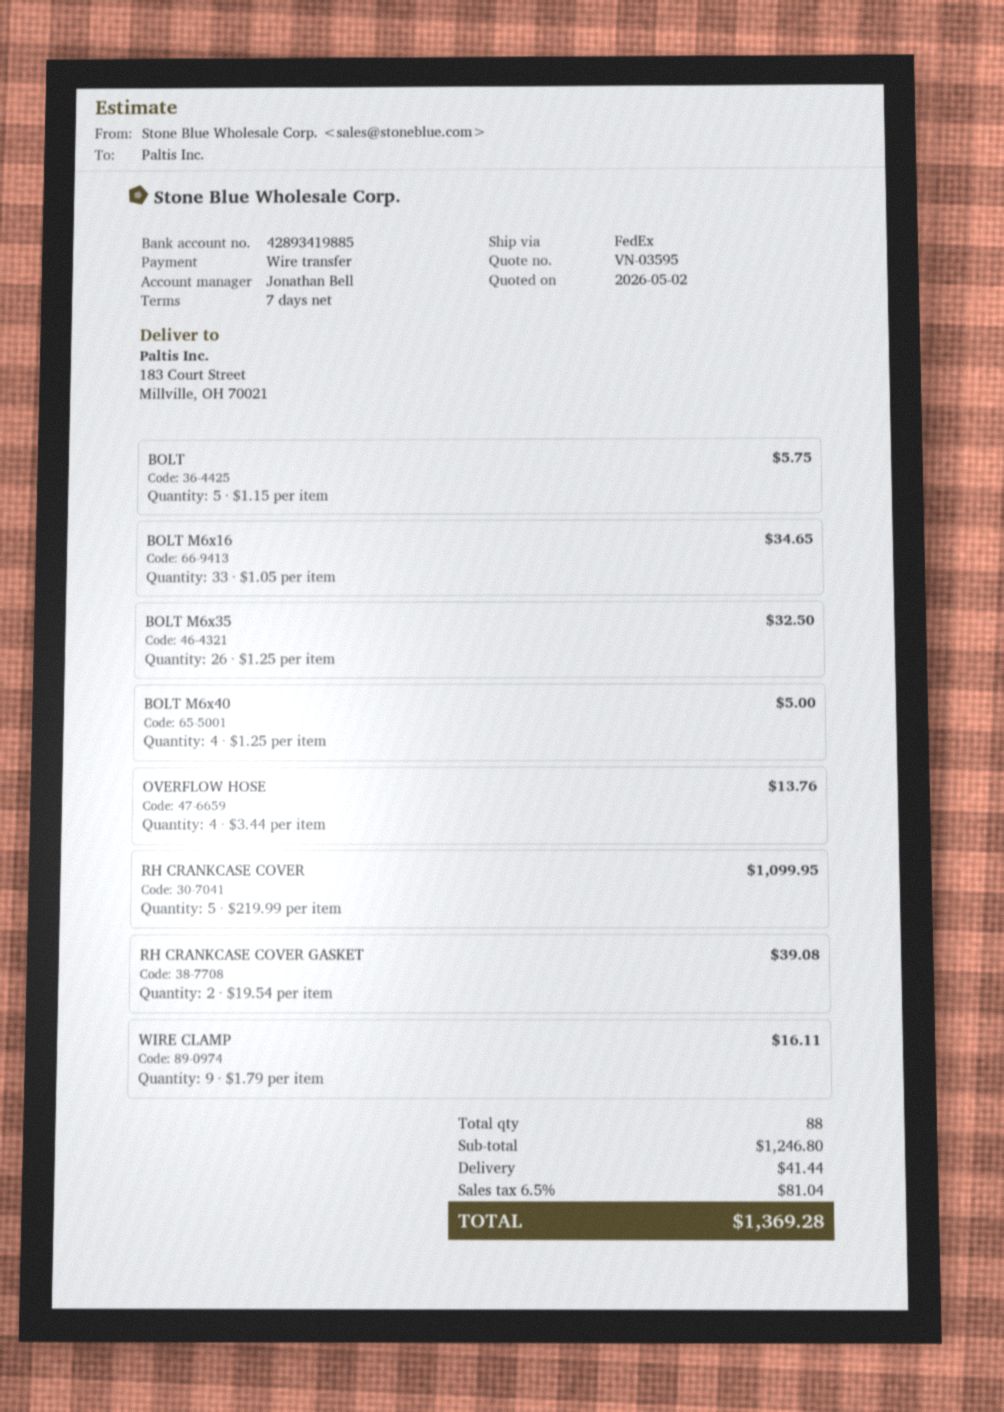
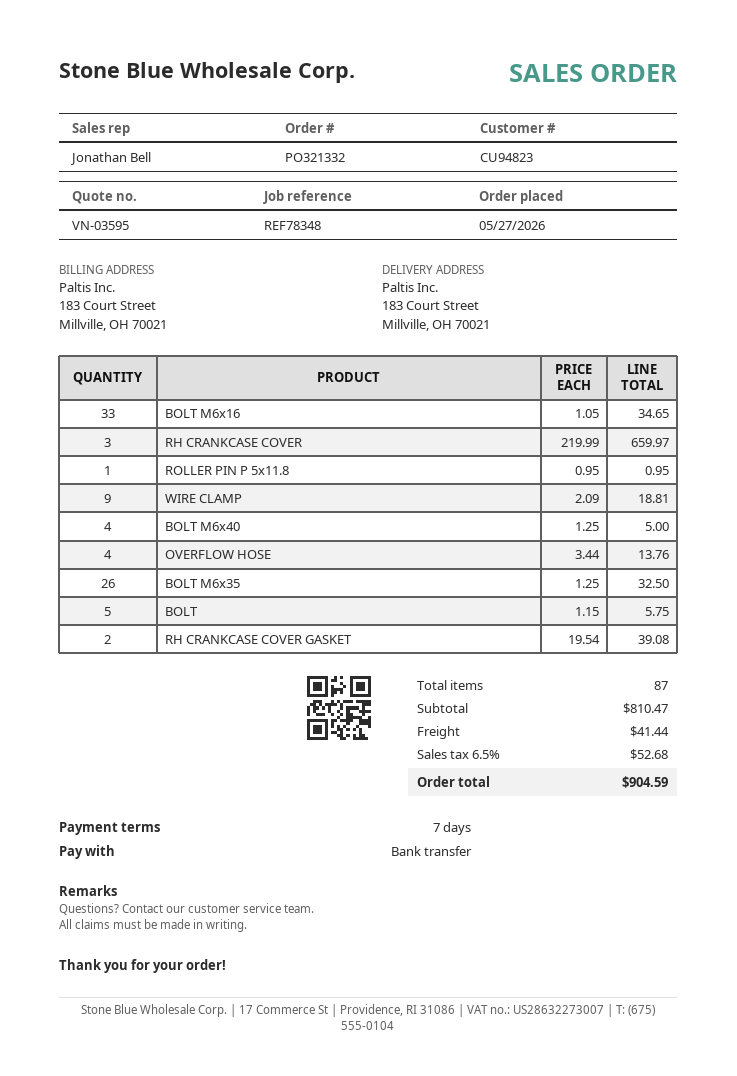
RH CRANKCASE COVER: 5 x 219.99 = 1099.95 -> 3 x 219.99 = 659.97
WIRE CLAMP: 9 x 1.79 = 16.11 -> 9 x 2.09 = 18.81
ROLLER PIN P 5x11.8: none -> 1 x 0.95 = 0.95
total quantity: 88 -> 87
subtotal: 1246.80 -> 810.47
tax: 6.5% = 81.04 -> 6.5% = 52.68
total: 1369.28 -> 904.59

